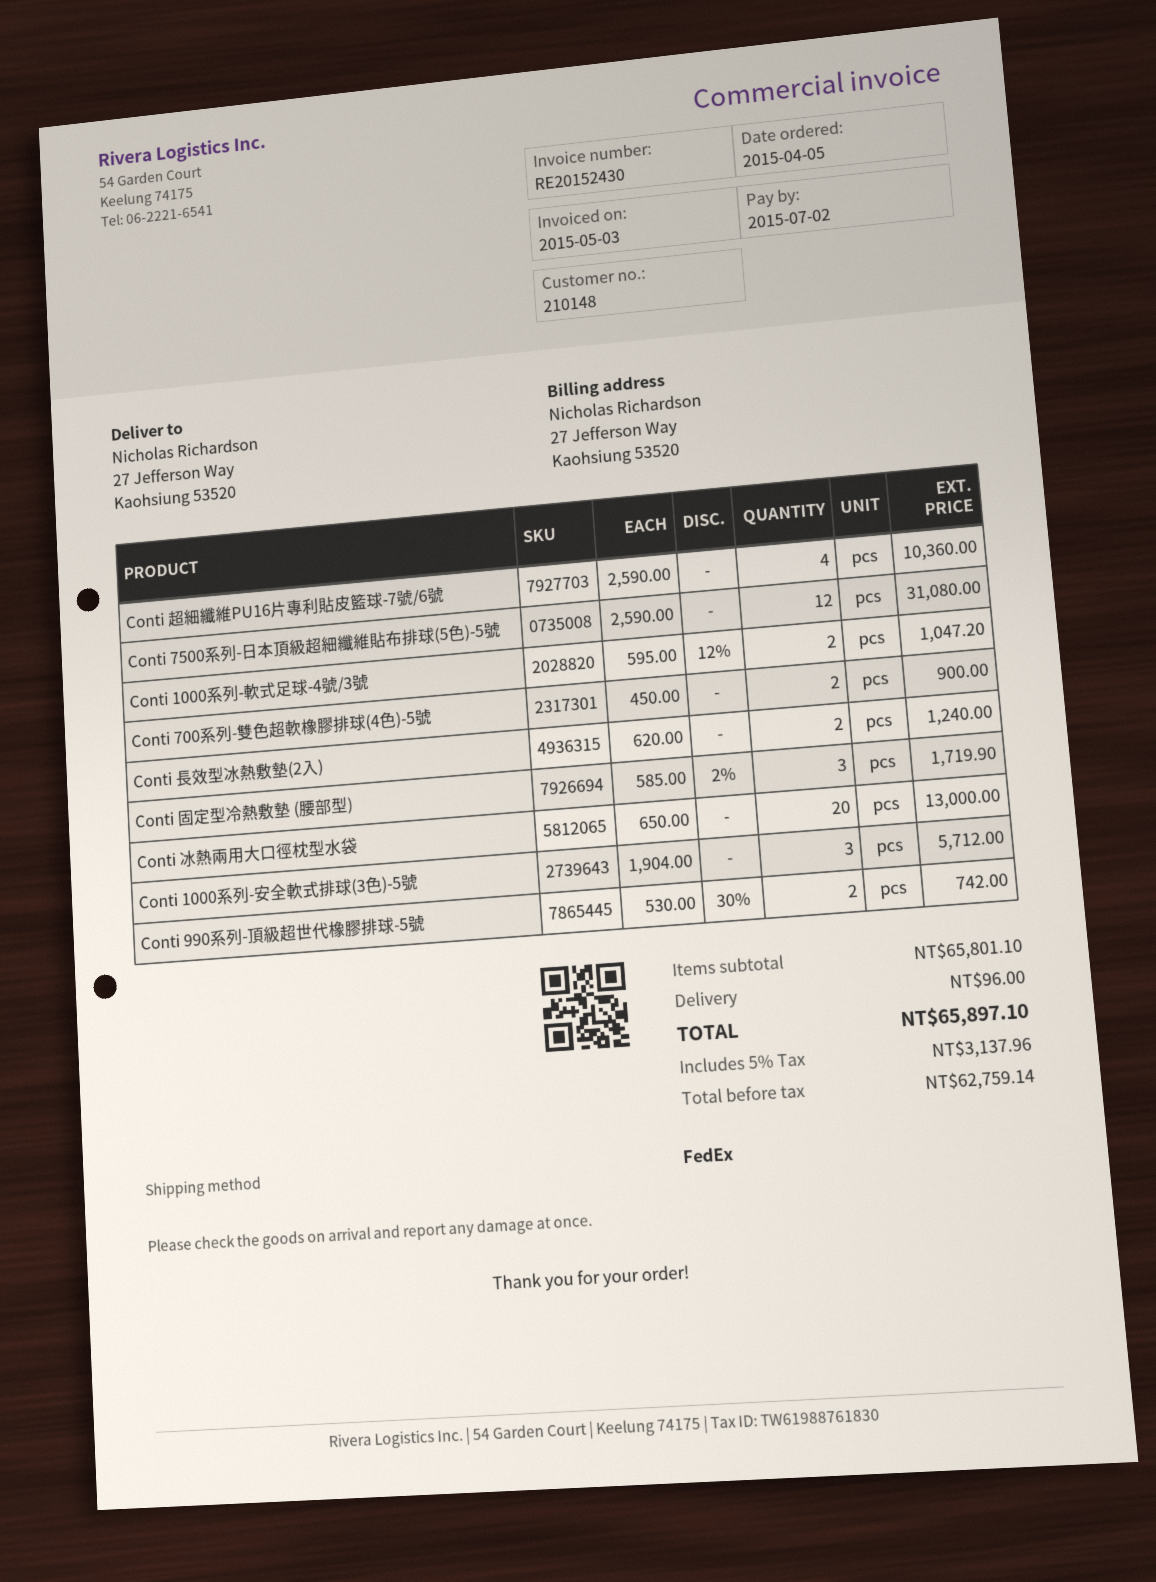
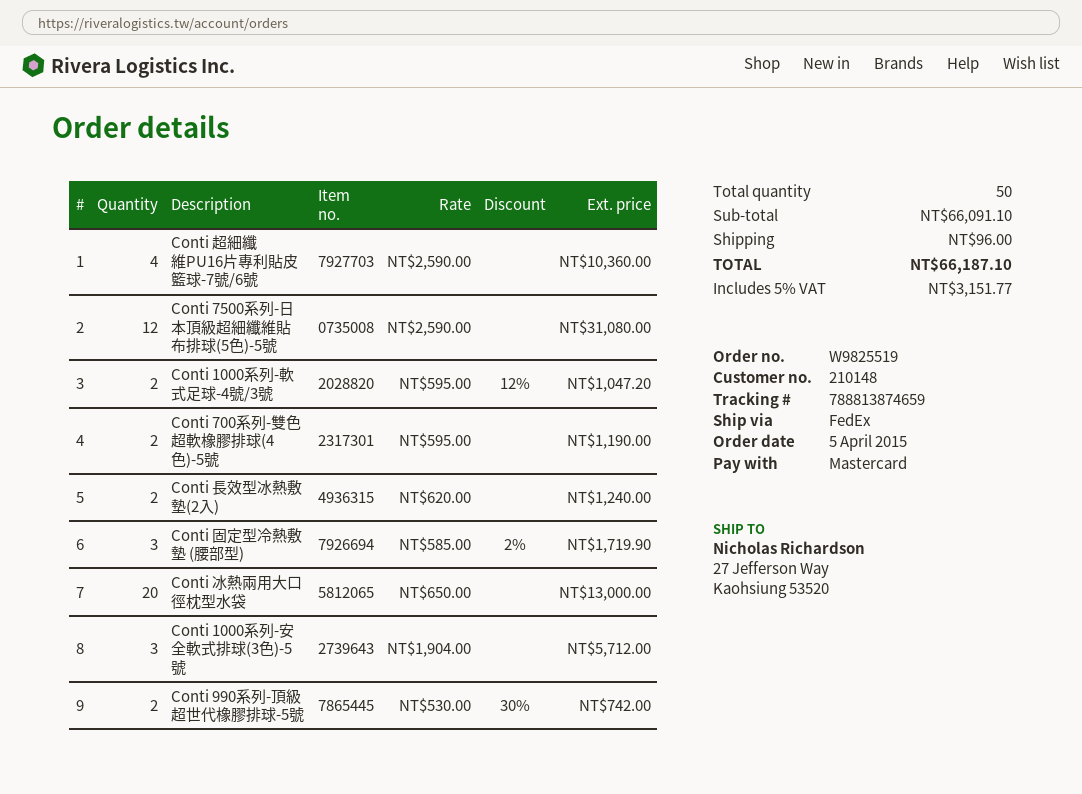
Conti 700系列-雙色超軟橡膠排球(4色)-5號: 2 x 450.00 = 900.00 -> 2 x 595.00 = 1190.00
subtotal: 65801.10 -> 66091.10
tax: 5% = 3137.96 -> 5% = 3151.77
total: 65897.10 -> 66187.10

